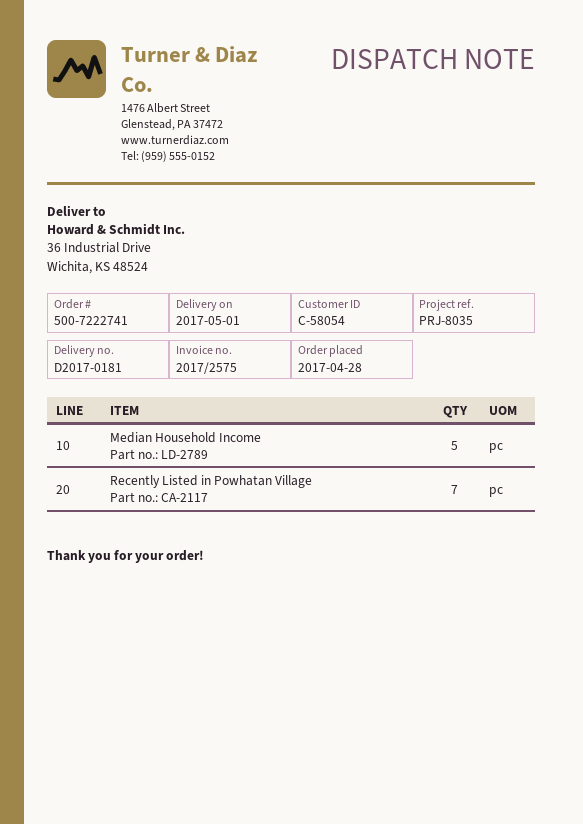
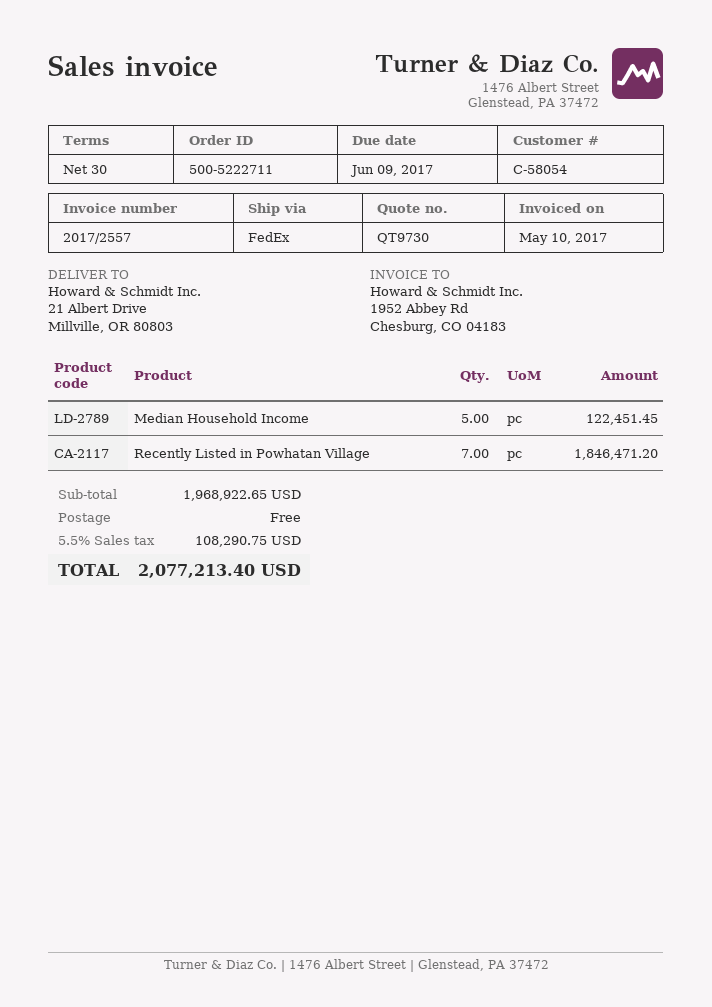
order number: 500-7222741 -> 500-5222711
invoice number: 2017/2575 -> 2017/2557
ship to: 36 Industrial Drive, Wichita, KS 48524 -> 21 Albert Drive, Millville, OR 80803

